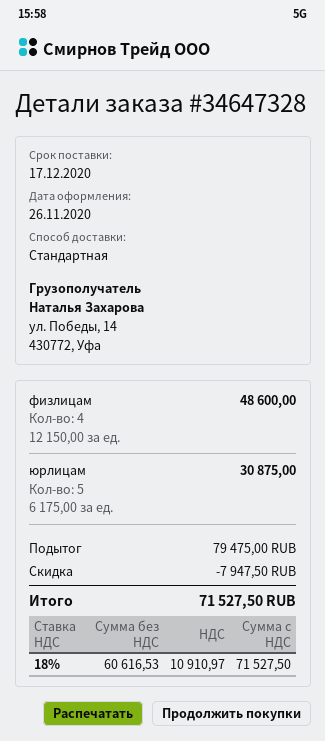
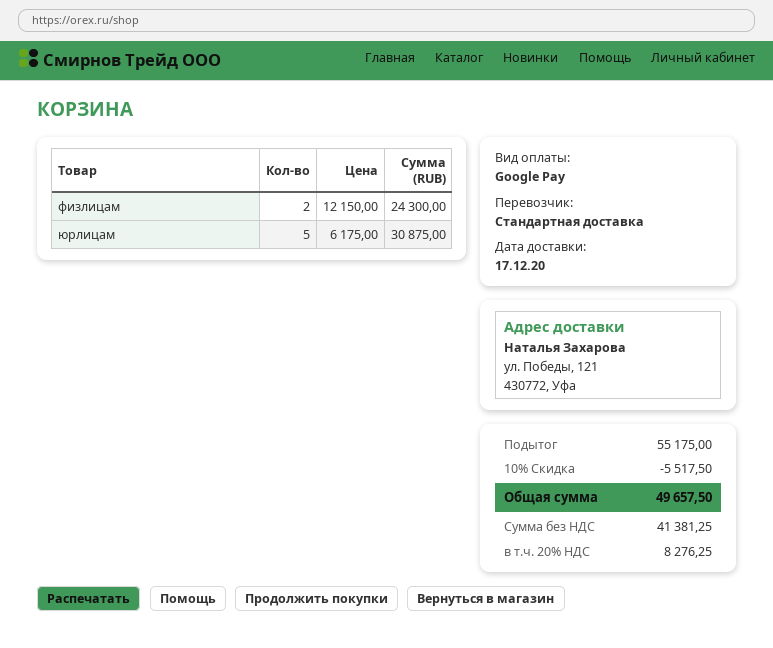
ship to: ул. Победы, 14, 430772, Уфа -> ул. Победы, 121, 430772, Уфа
физлицам: 4 x 12150.00 = 48600.00 -> 2 x 12150.00 = 24300.00
subtotal: 79475.00 -> 55175.00
discount: 7947.50 -> 5517.50
net: 60616.53 -> 41381.25
tax: 18% = 10910.97 -> 20% = 8276.25
total: 71527.50 -> 49657.50

